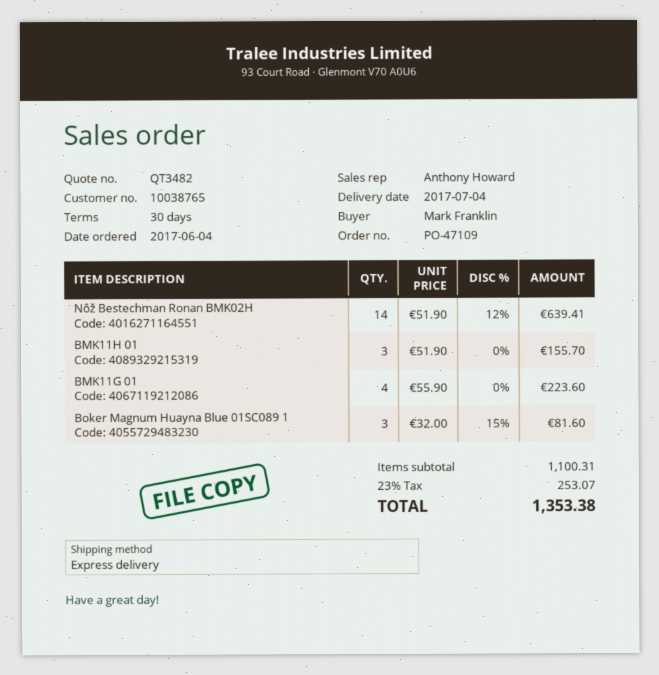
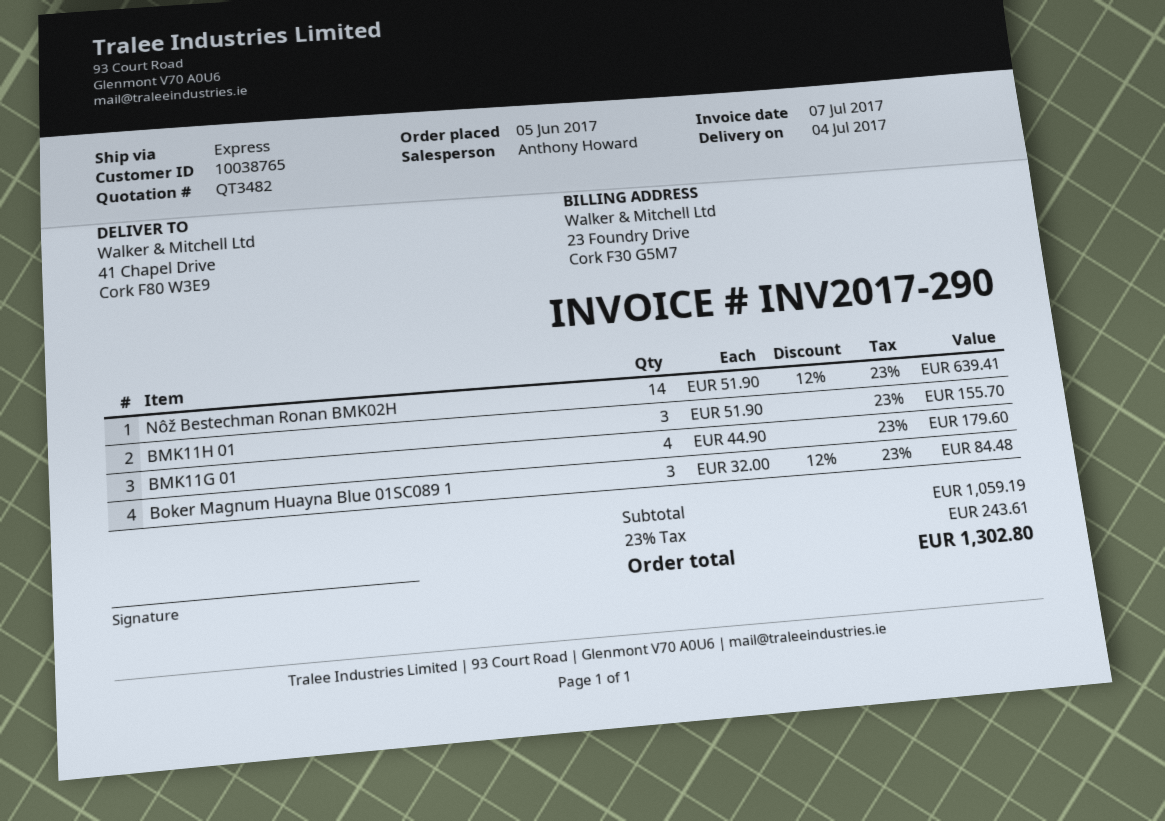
order date: 2017-06-04 -> 2017-06-05
BMK11G 01: 4 x 55.90 = 223.60 -> 4 x 44.90 = 179.60
Boker Magnum Huayna Blue 01SC089 1: 3 x 32.00 - 15% = 81.60 -> 3 x 32.00 - 12% = 84.48
subtotal: 1100.31 -> 1059.19
tax: 23% = 253.07 -> 23% = 243.61
total: 1353.38 -> 1302.80

